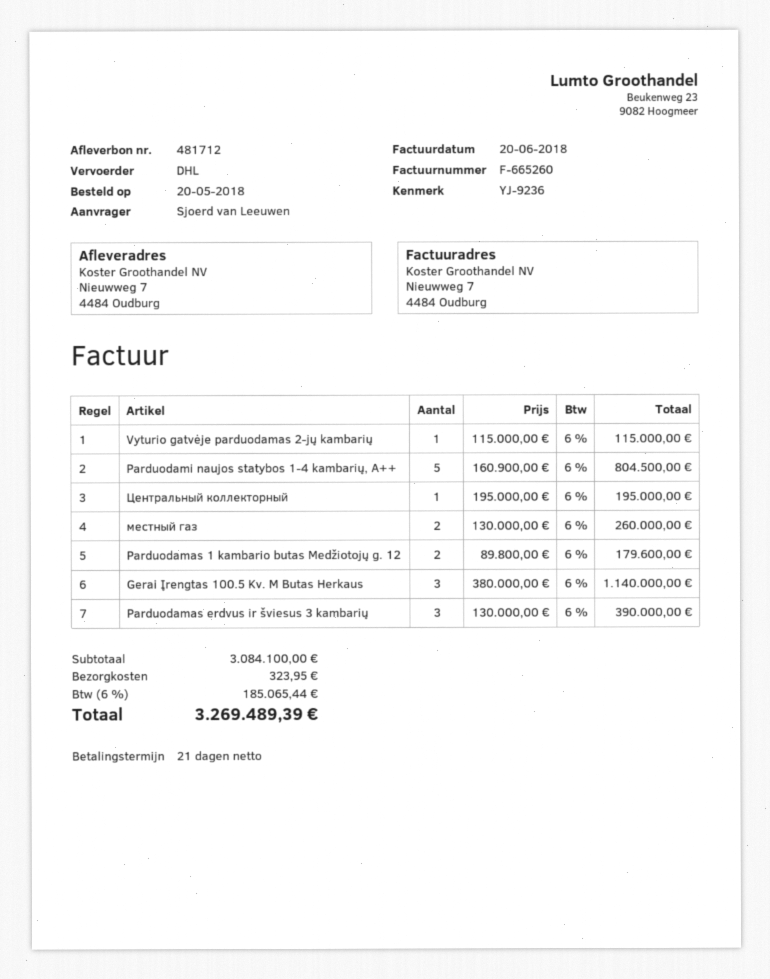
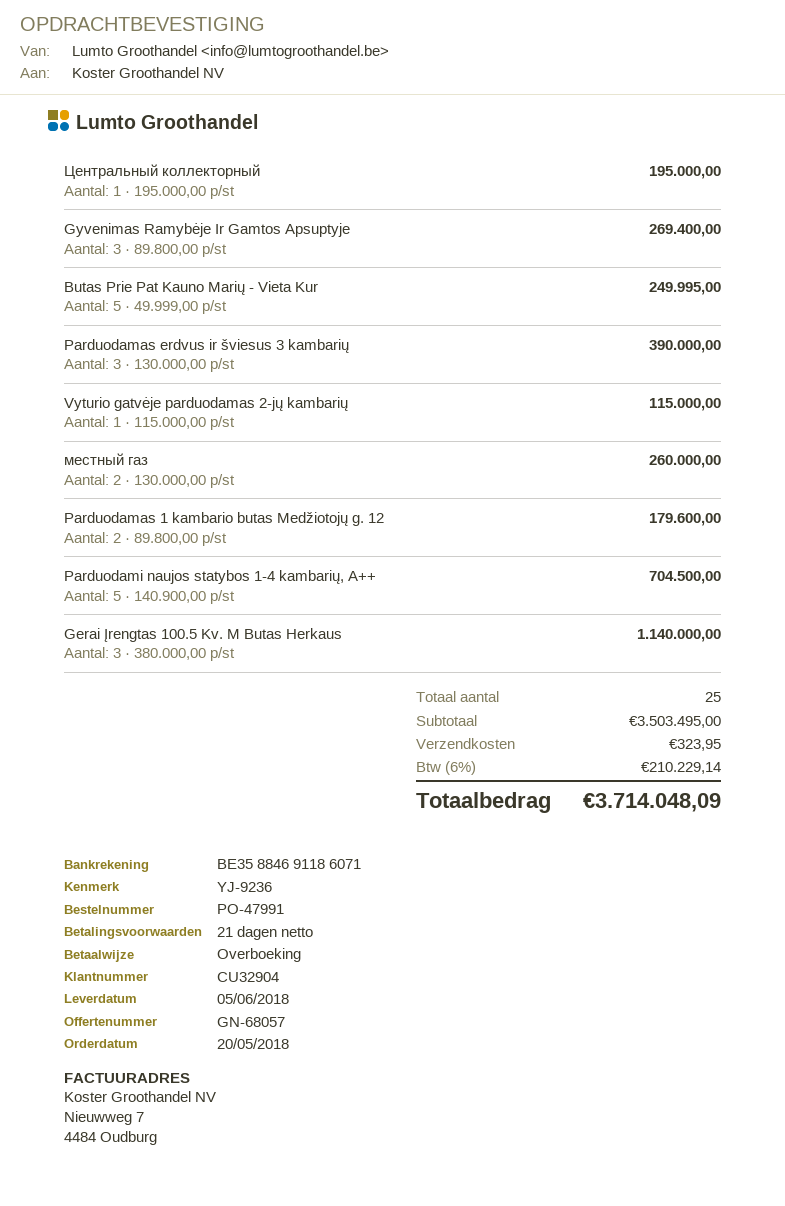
Parduodami naujos statybos 1-4 kambarių, A++: 5 x 160900.00 = 804500.00 -> 5 x 140900.00 = 704500.00
Gyvenimas Ramybėje Ir Gamtos Apsuptyje: none -> 3 x 89800.00 = 269400.00
Butas Prie Pat Kauno Marių - Vieta Kur: none -> 5 x 49999.00 = 249995.00
subtotal: 3084100.00 -> 3503495.00
tax: 6% = 185065.44 -> 6% = 210229.14
total: 3269489.39 -> 3714048.09

